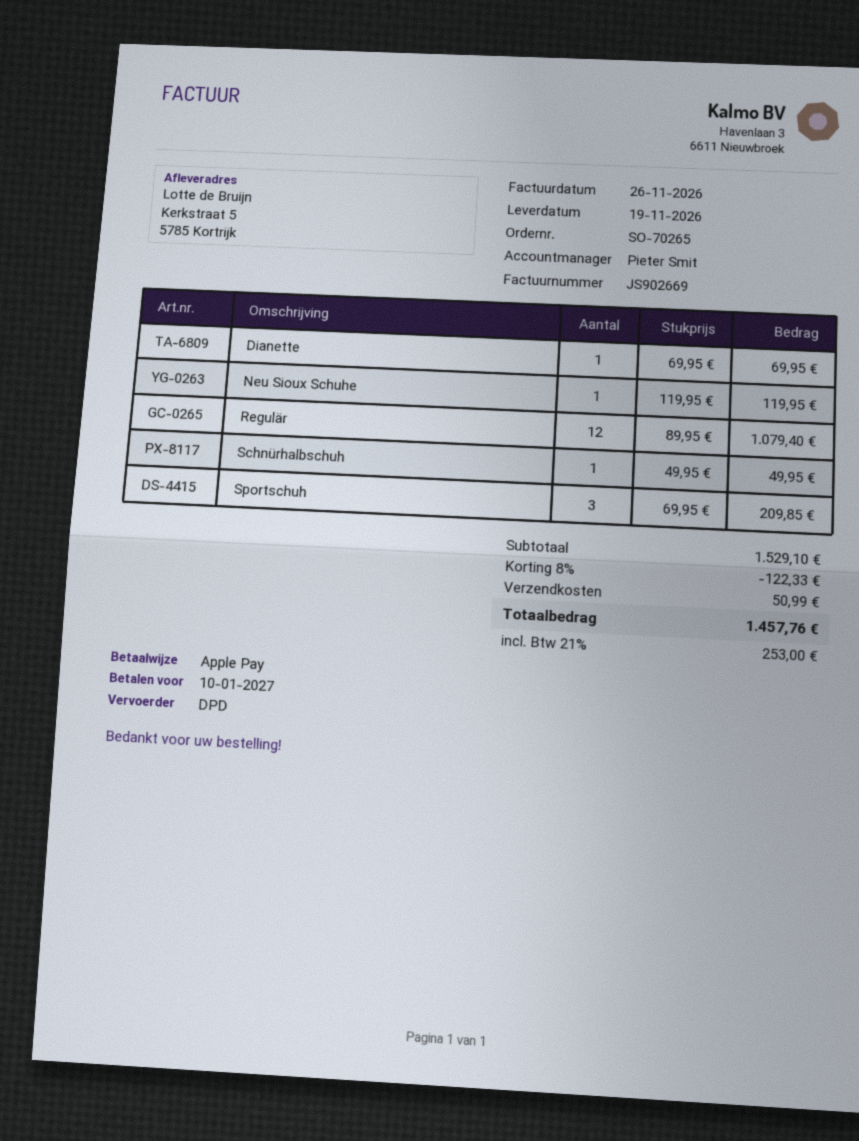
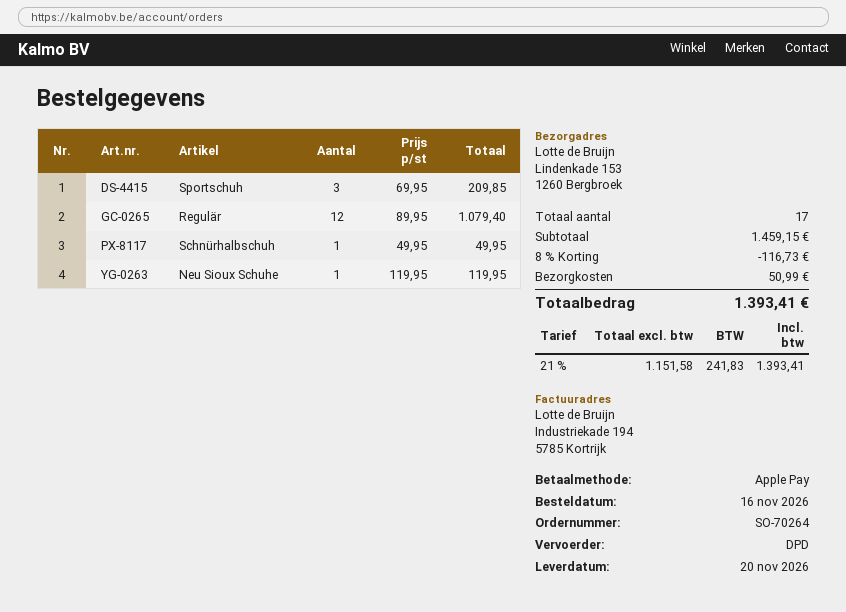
order number: SO-70265 -> SO-70264
delivery date: 2026-11-19 -> 2026-11-20
ship to: Kerkstraat 5, 5785 Kortrijk -> Lindenkade 153, 1260 Bergbroek
Dianette: 1 x 69.95 = 69.95 -> none
subtotal: 1529.10 -> 1459.15
discount: 8% = 122.33 -> 8% = 116.73
tax: 21% = 253.00 -> 21% = 241.83
total: 1457.76 -> 1393.41

